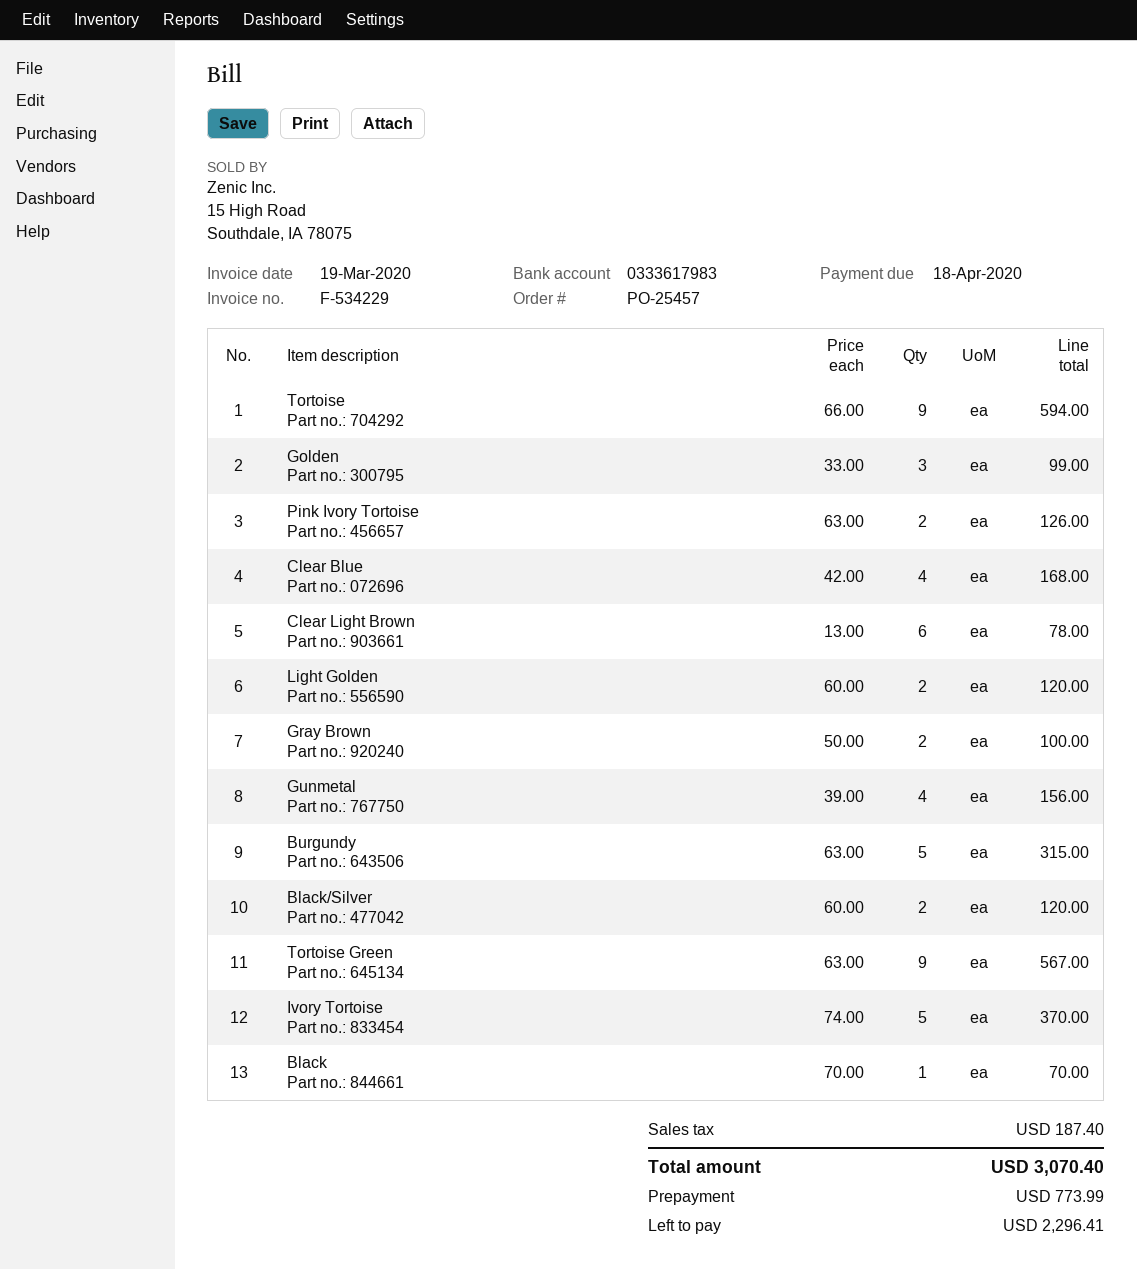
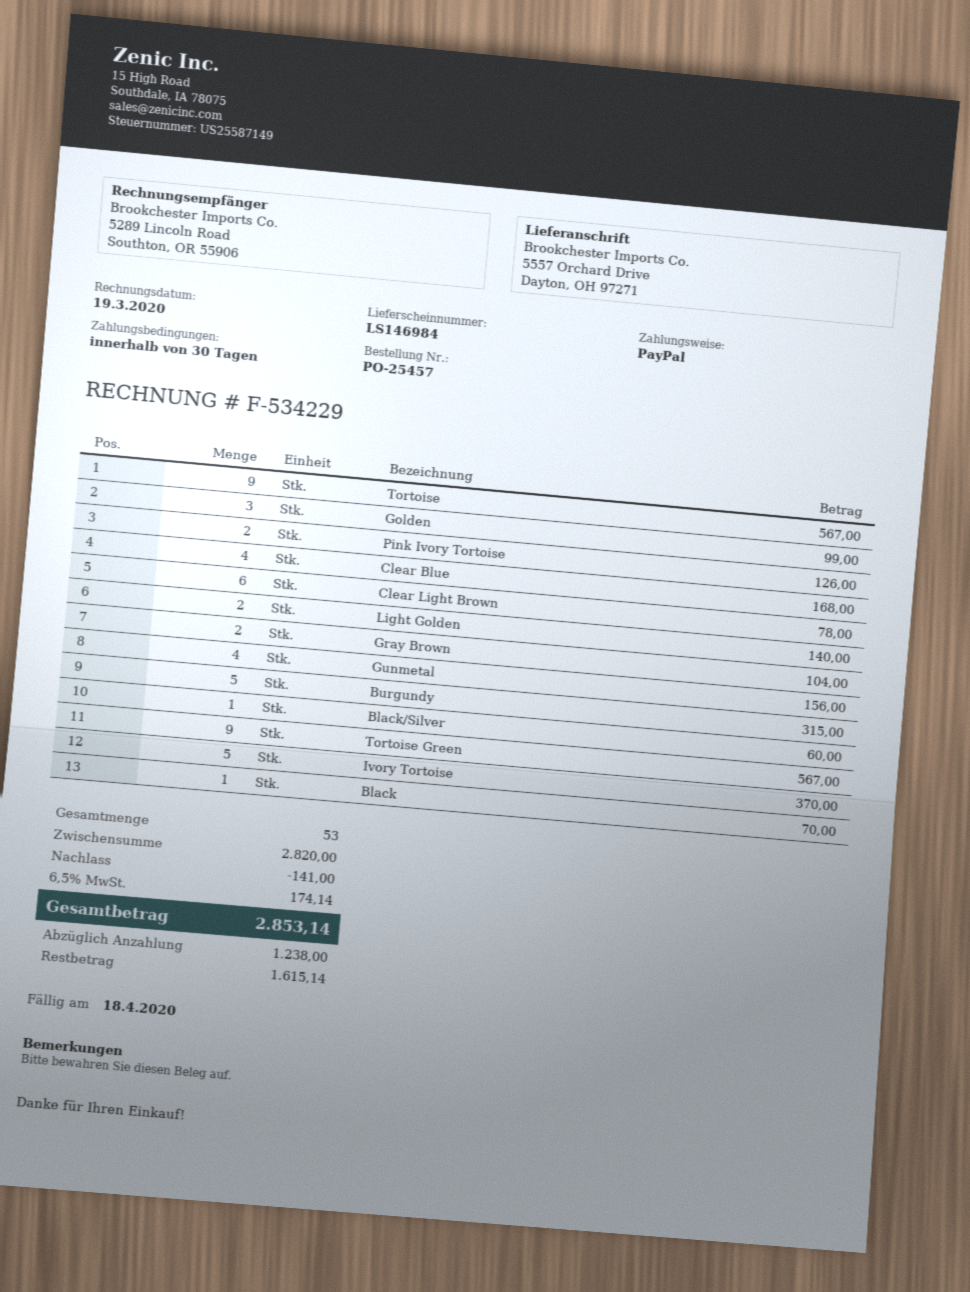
Tortoise: 9 for 594.00 -> 9 for 567.00
Light Golden: 2 for 120.00 -> 2 for 140.00
Gray Brown: 2 for 100.00 -> 2 for 104.00
Black/Silver: 2 for 120.00 -> 1 for 60.00
discount: none -> 141.00
tax: 187.40 -> 174.14
total: 3070.40 -> 2853.14
deposit: 773.99 -> 1238.00
balance: 2296.41 -> 1615.14

